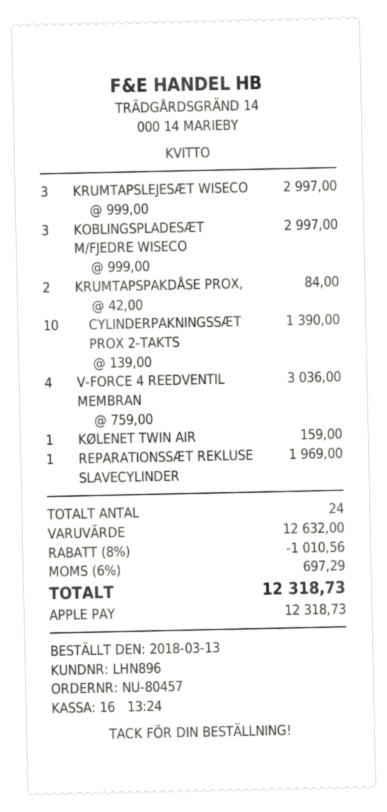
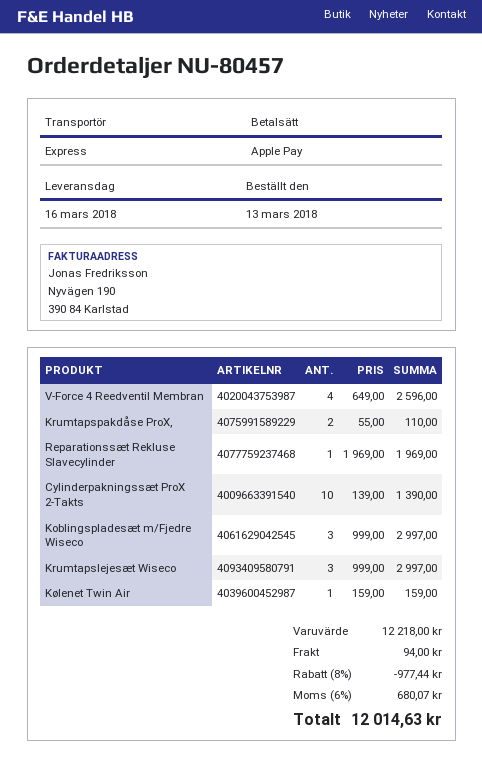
KRUMTAPSPAKDÅSE PROX,: 2 x 42.00 = 84.00 -> 2 x 55.00 = 110.00
V-FORCE 4 REEDVENTIL MEMBRAN: 4 x 759.00 = 3036.00 -> 4 x 649.00 = 2596.00
subtotal: 12632.00 -> 12218.00
discount: 8% = 1010.56 -> 8% = 977.44
shipping: none -> 94.00
tax: 6% = 697.29 -> 6% = 680.07
total: 12318.73 -> 12014.63

